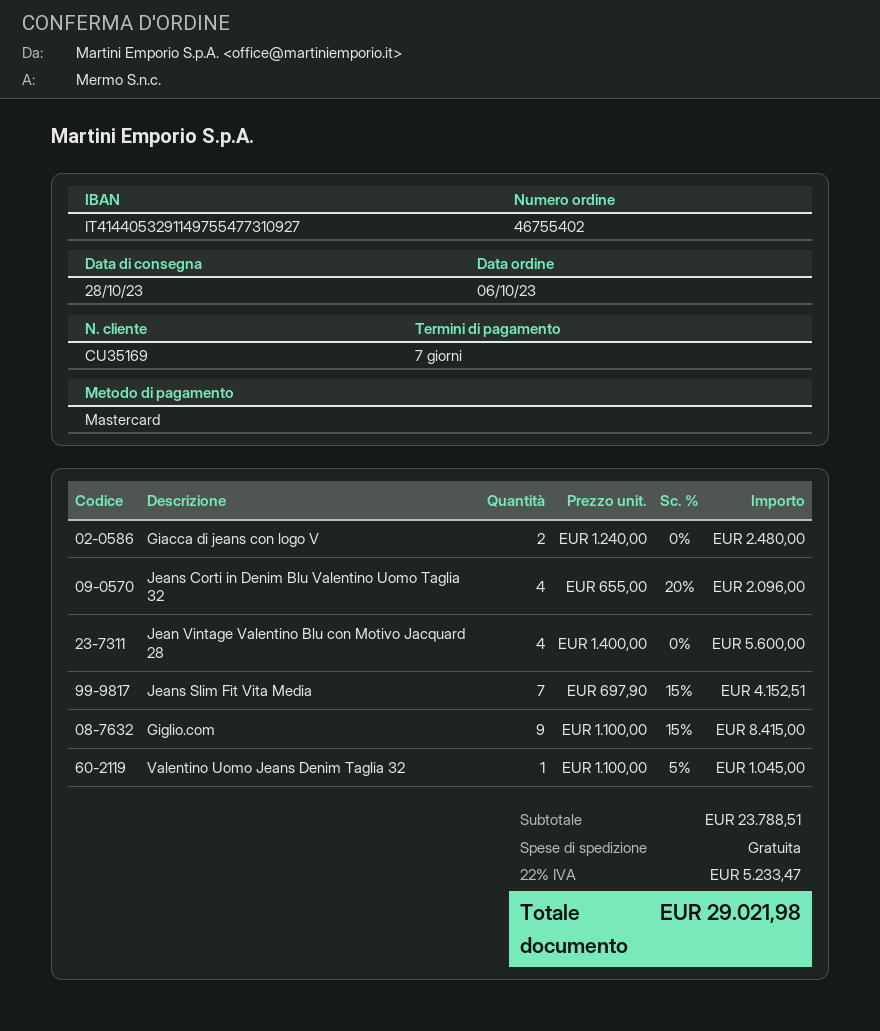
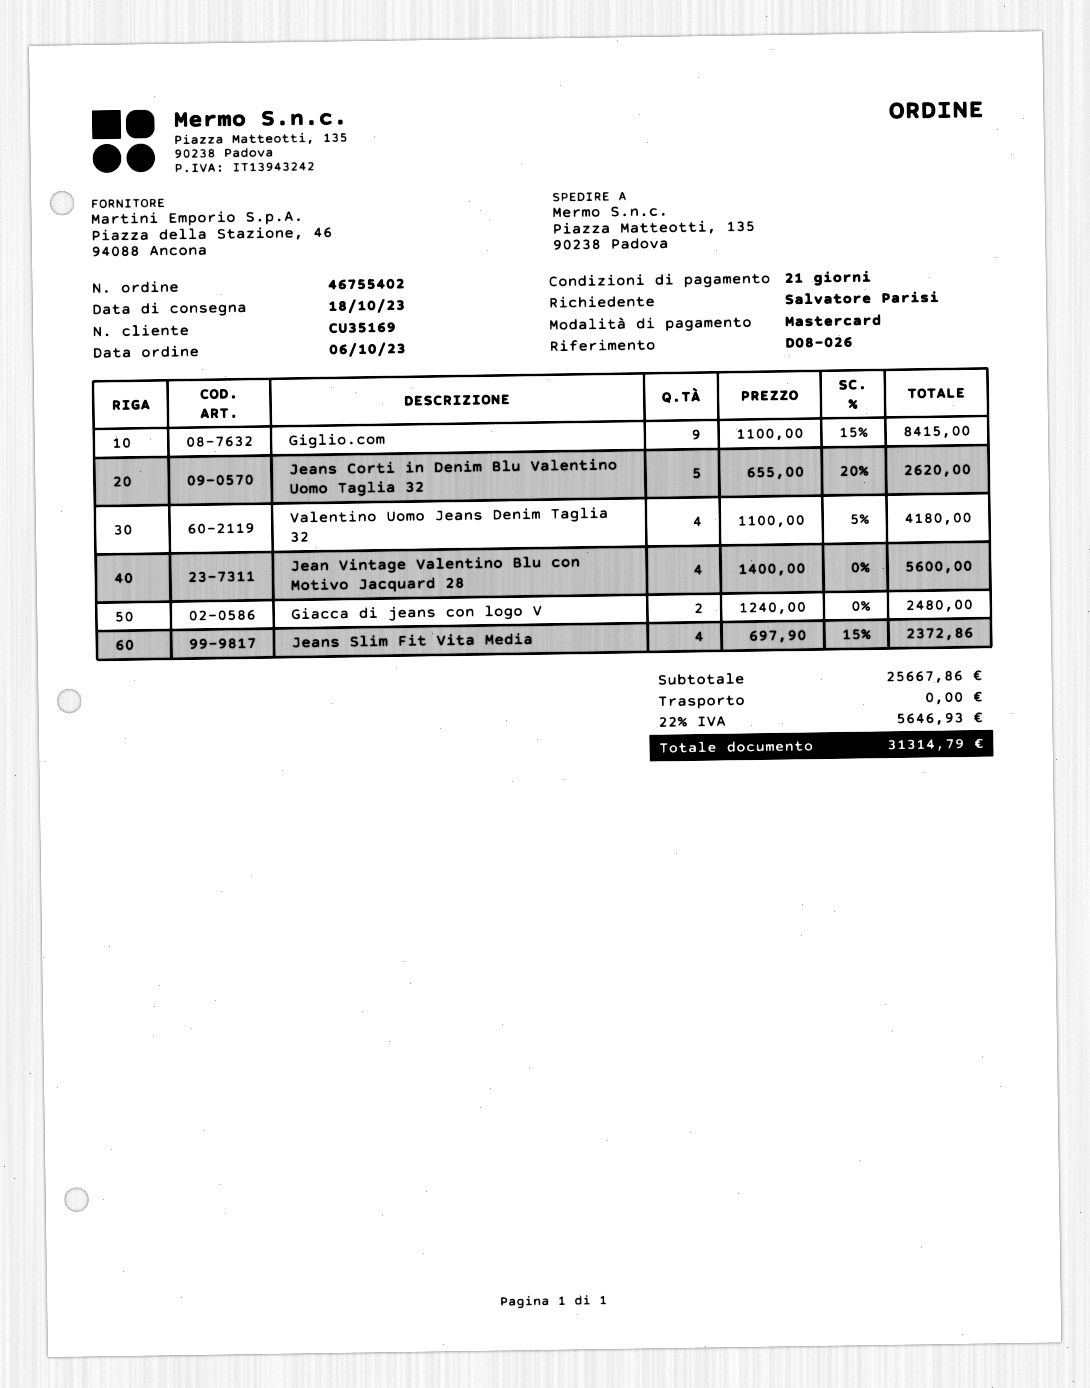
delivery date: 2023-10-28 -> 2023-10-18
payment terms: 7 days -> 21 days
Jeans Corti in Denim Blu Valentino Uomo Taglia 32: 4 x 655.00 - 20% = 2096.00 -> 5 x 655.00 - 20% = 2620.00
Jeans Slim Fit Vita Media: 7 x 697.90 - 15% = 4152.51 -> 4 x 697.90 - 15% = 2372.86
Valentino Uomo Jeans Denim Taglia 32: 1 x 1100.00 - 5% = 1045.00 -> 4 x 1100.00 - 5% = 4180.00
subtotal: 23788.51 -> 25667.86
tax: 22% = 5233.47 -> 22% = 5646.93
total: 29021.98 -> 31314.79

